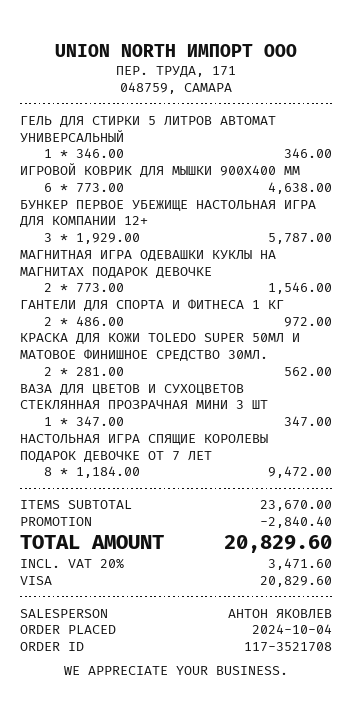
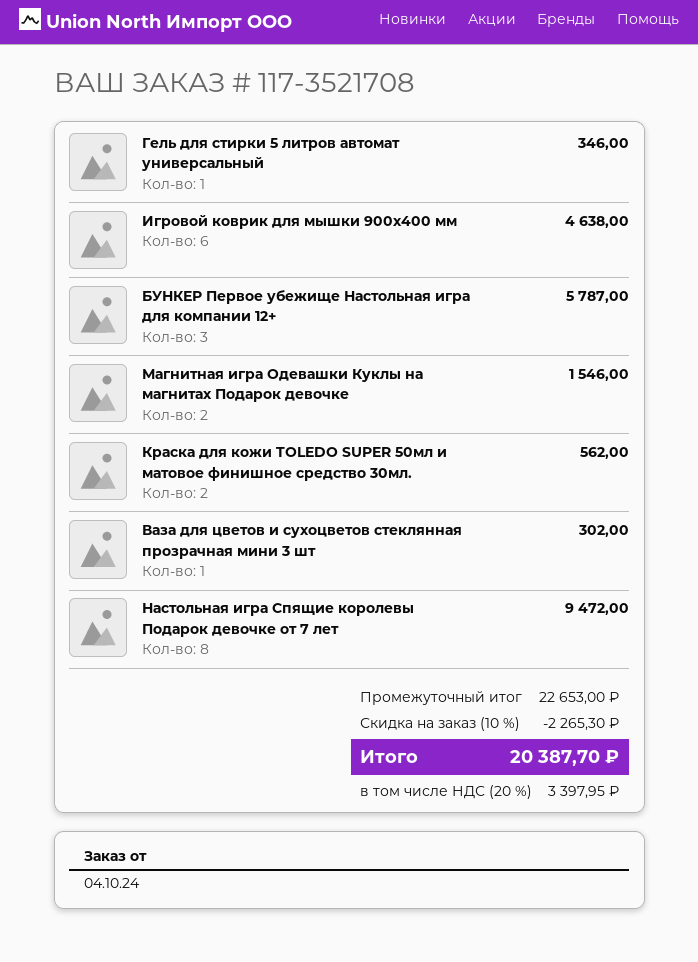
ГАНТЕЛИ ДЛЯ СПОРТА И ФИТНЕСА 1 КГ: 2 for 972.00 -> none
ВАЗА ДЛЯ ЦВЕТОВ И СУХОЦВЕТОВ СТЕКЛЯННАЯ ПРОЗРАЧНАЯ МИНИ 3 ШТ: 1 for 347.00 -> 1 for 302.00
subtotal: 23670.00 -> 22653.00
discount: 2840.40 -> 2265.30
tax: 20% = 3471.60 -> 20% = 3397.95
total: 20829.60 -> 20387.70

